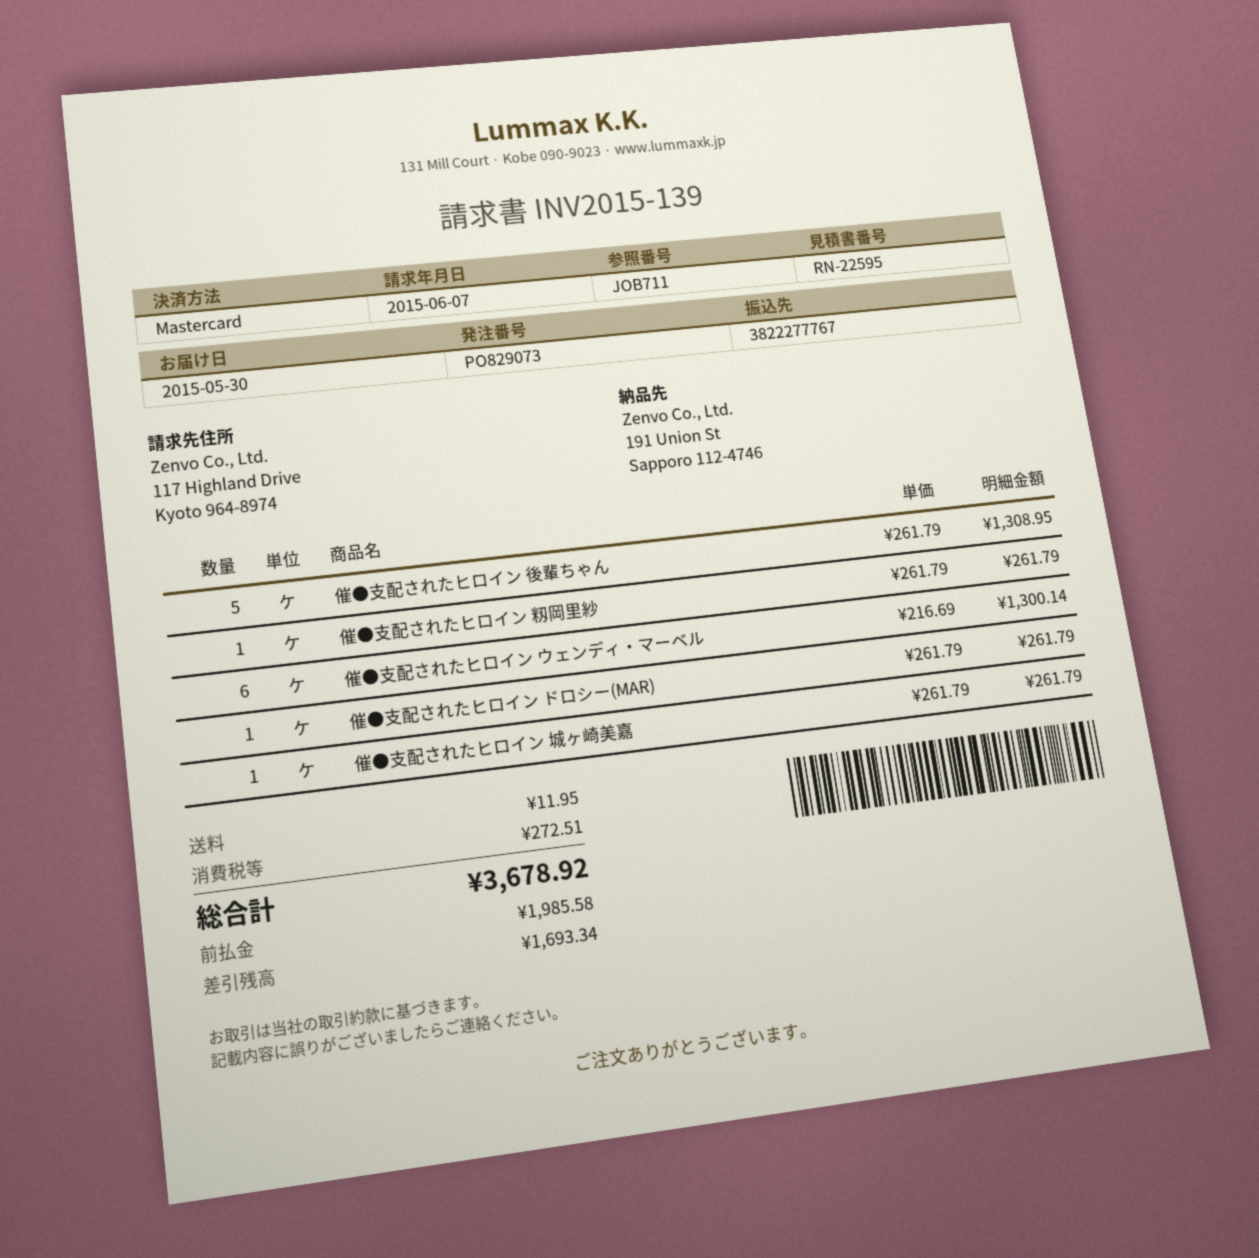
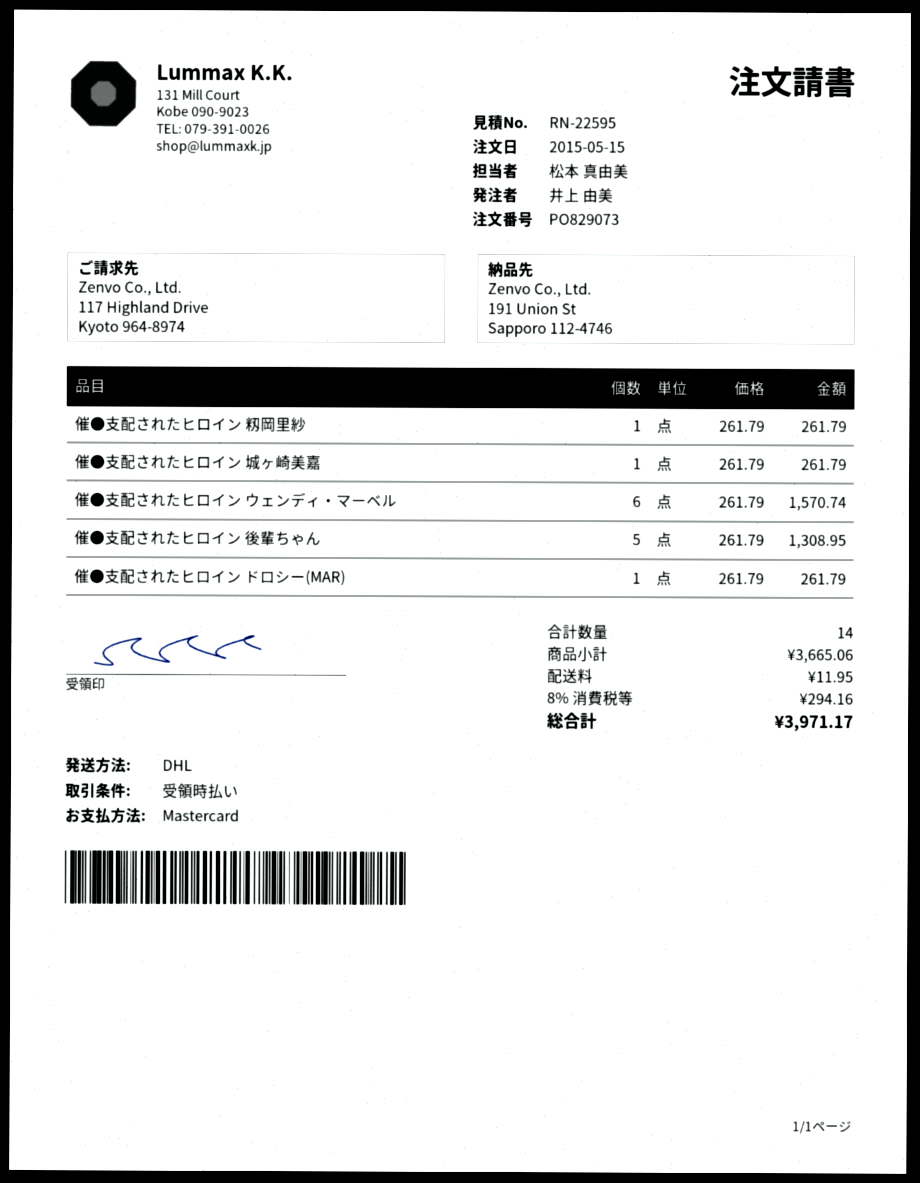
催●支配されたヒロイン ウェンディ・マーベル: 6 x 216.69 = 1300.14 -> 6 x 261.79 = 1570.74
tax: 272.51 -> 294.16
total: 3678.92 -> 3971.17

